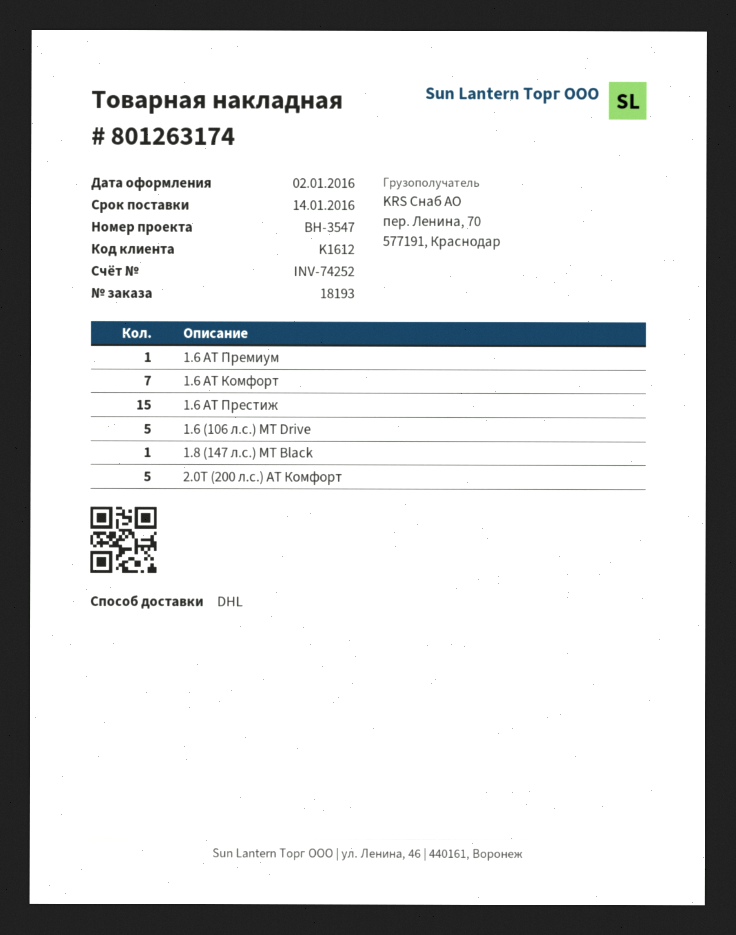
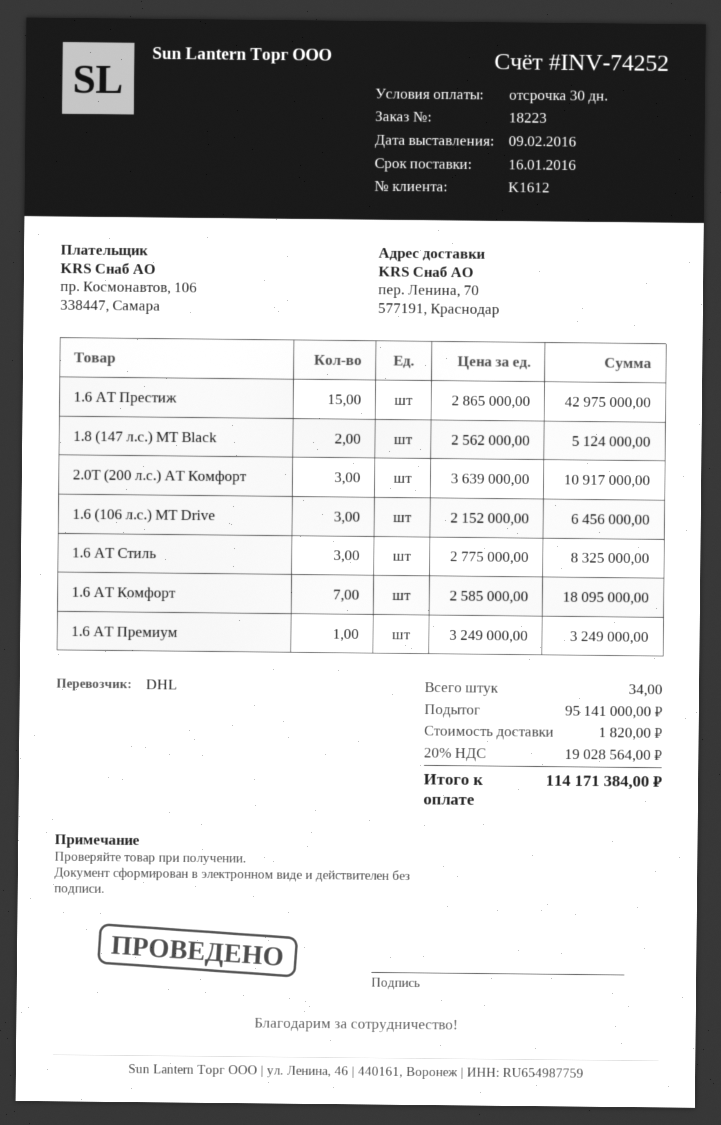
order number: 18193 -> 18223
delivery date: 2016-01-14 -> 2016-01-16
1.6 (106 л.с.) MT Drive: 5 -> 3
1.8 (147 л.с.) MT Black: 1 -> 2
2.0T (200 л.с.) AT Комфорт: 5 -> 3
1.6 AT Стиль: none -> 3

